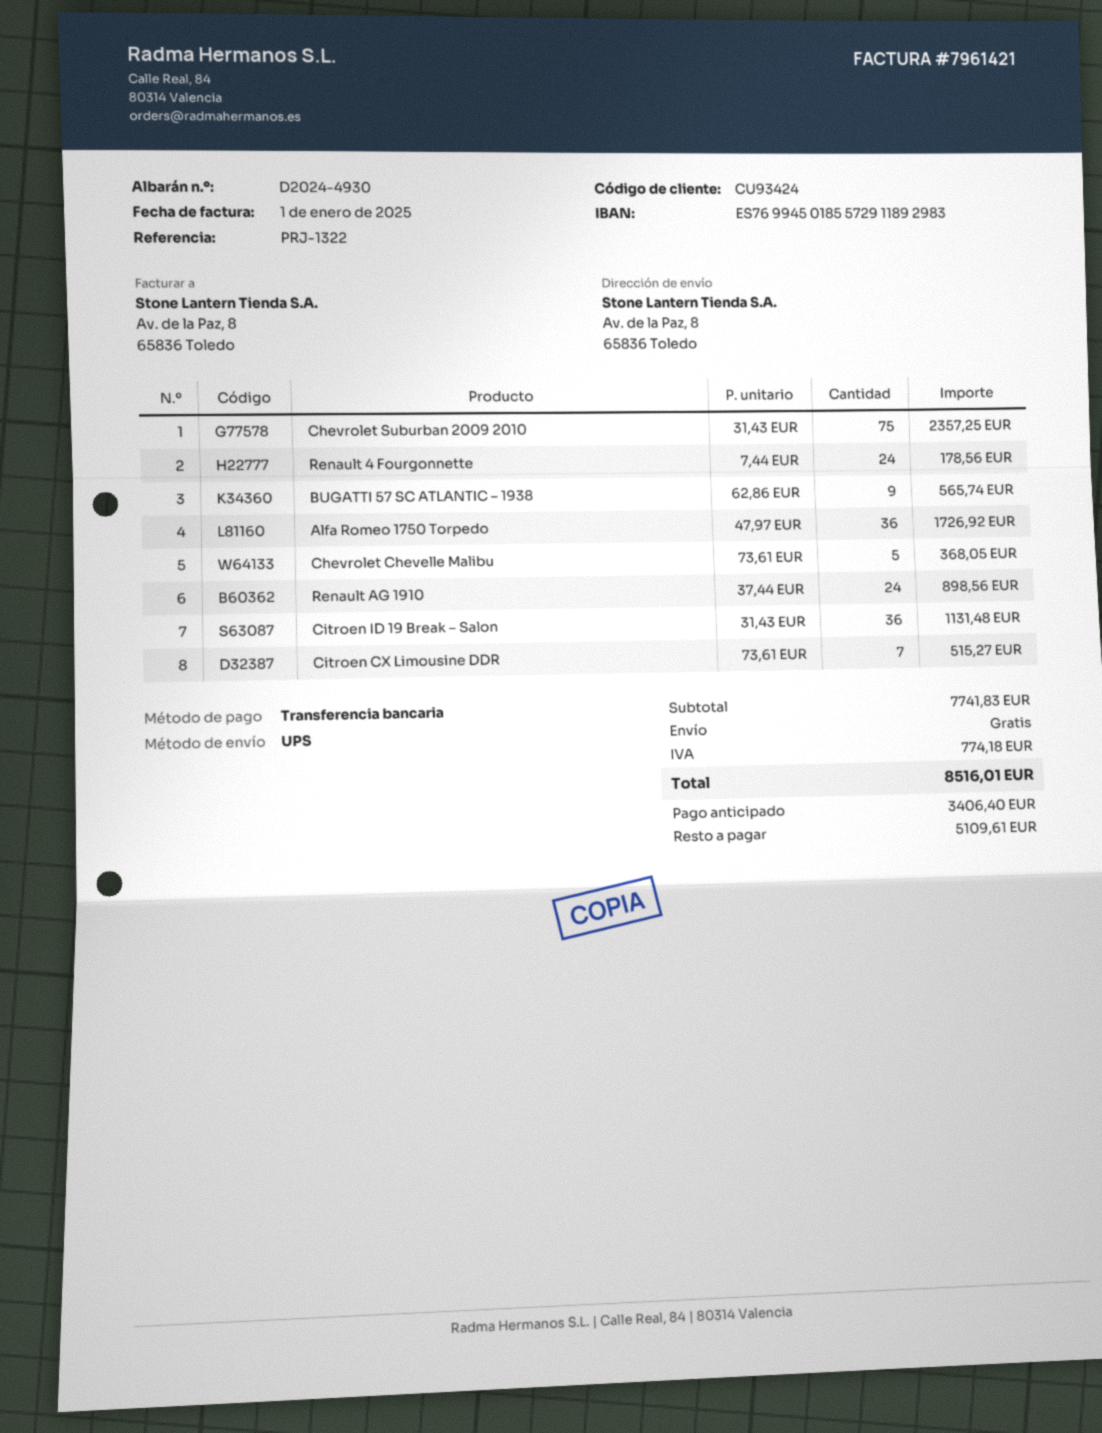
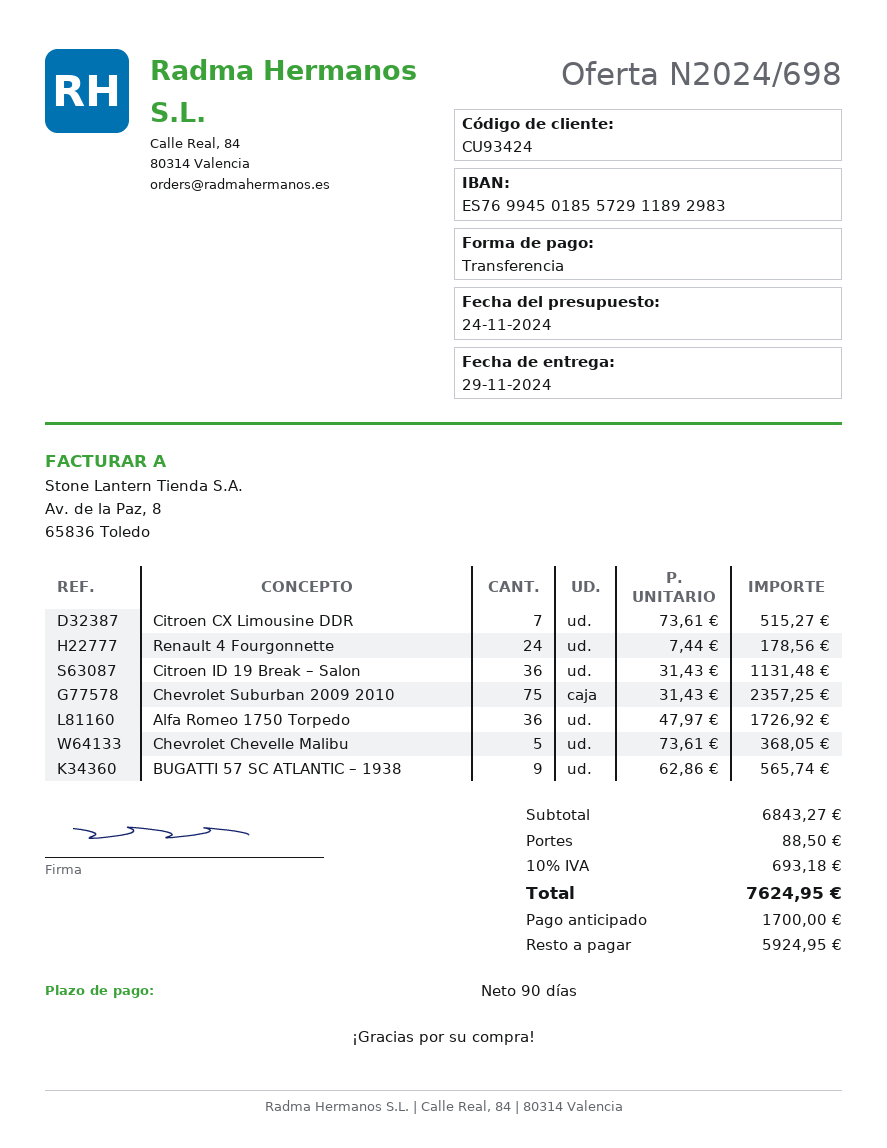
Renault AG 1910: 24 x 37.44 = 898.56 -> none
subtotal: 7741.83 -> 6843.27
shipping: 0.00 -> 88.50
tax: 774.18 -> 693.18
total: 8516.01 -> 7624.95
deposit: 3406.40 -> 1700.00
balance: 5109.61 -> 5924.95

